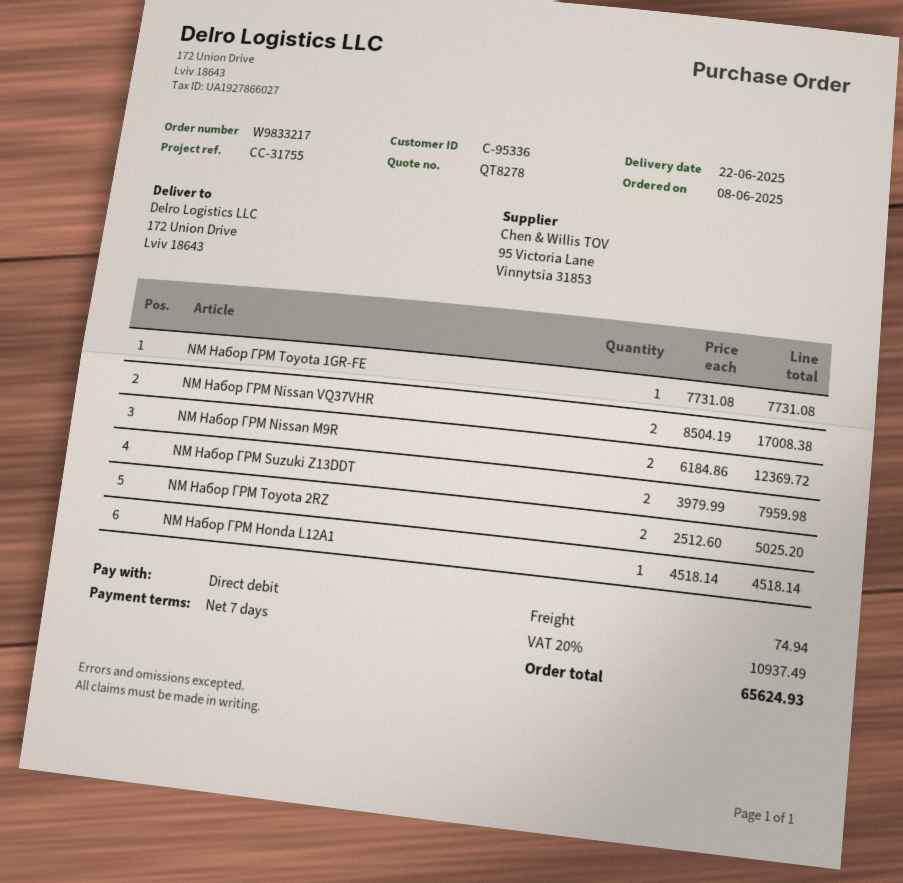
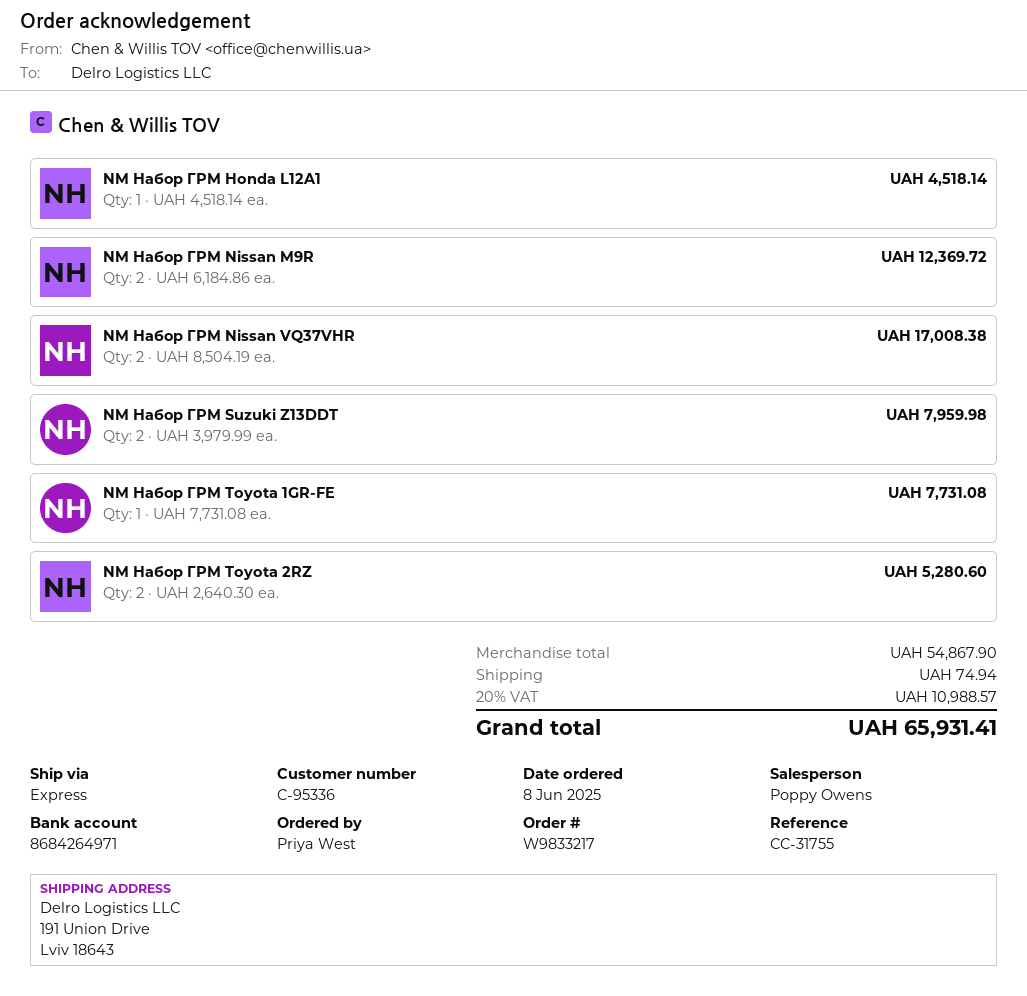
ship to: 172 Union Drive, Lviv 18643 -> 191 Union Drive, Lviv 18643
NM Набор ГРМ Toyota 2RZ: 2 x 2512.60 = 5025.20 -> 2 x 2640.30 = 5280.60
tax: 20% = 10937.49 -> 20% = 10988.57
total: 65624.93 -> 65931.41

